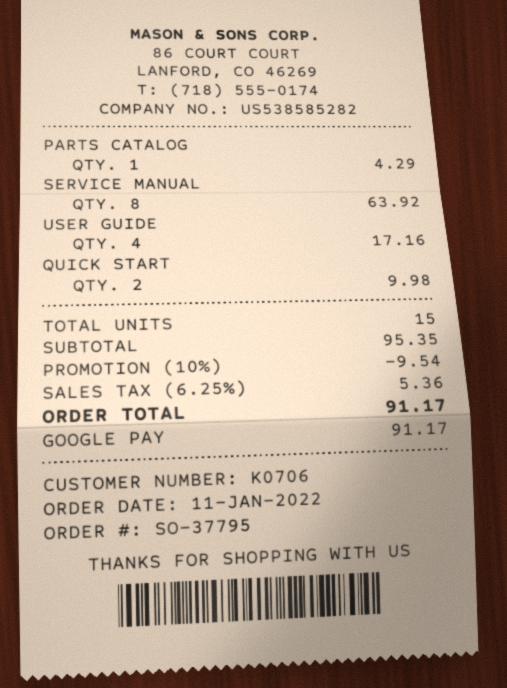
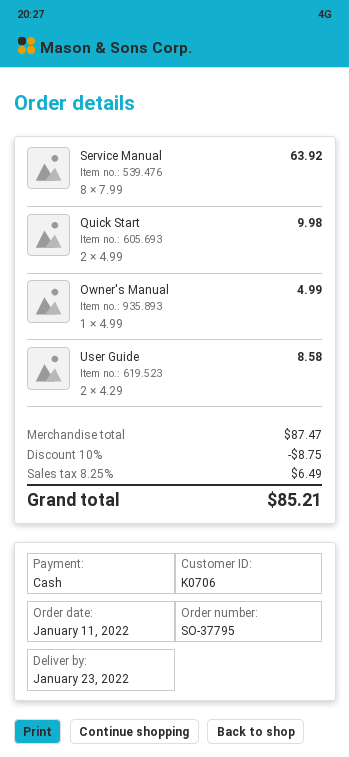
payment method: Google Pay -> cash
PARTS CATALOG: 1 for 4.29 -> none
USER GUIDE: 4 for 17.16 -> 2 for 8.58
Owner's Manual: none -> 1 for 4.99
subtotal: 95.35 -> 87.47
discount: 10% = 9.54 -> 10% = 8.75
tax: 6.25% = 5.36 -> 8.25% = 6.49
total: 91.17 -> 85.21

